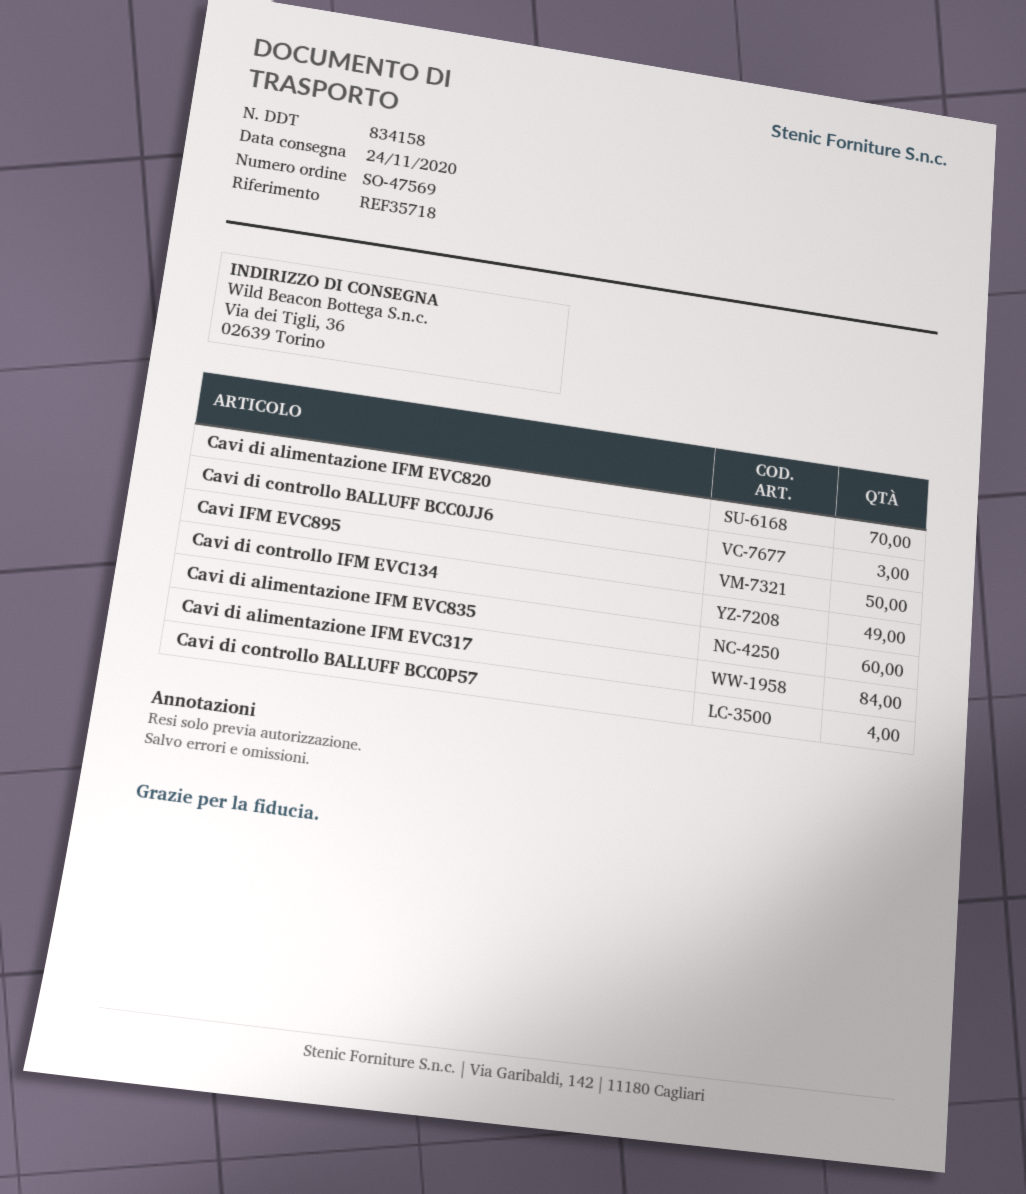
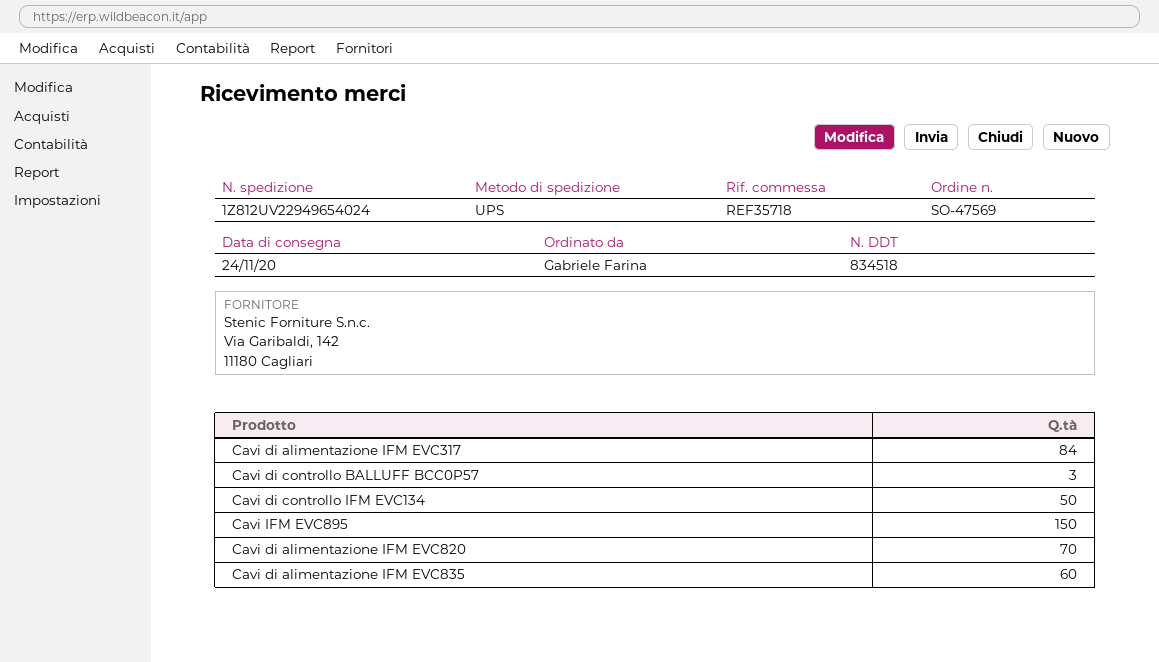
delivery note number: 834158 -> 834518
Cavi di controllo BALLUFF BCC0JJ6: 3 -> none
Cavi IFM EVC895: 50 -> 150
Cavi di controllo IFM EVC134: 49 -> 50
Cavi di controllo BALLUFF BCC0P57: 4 -> 3

